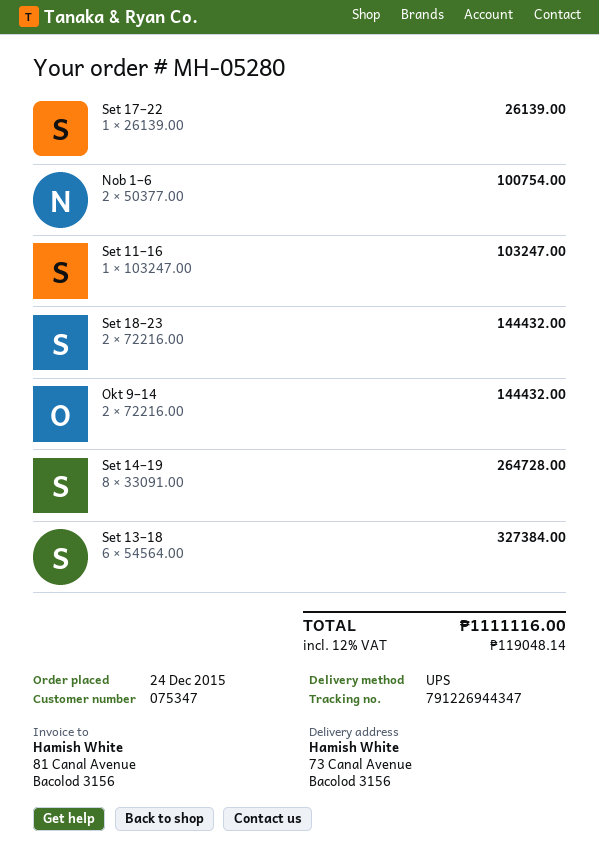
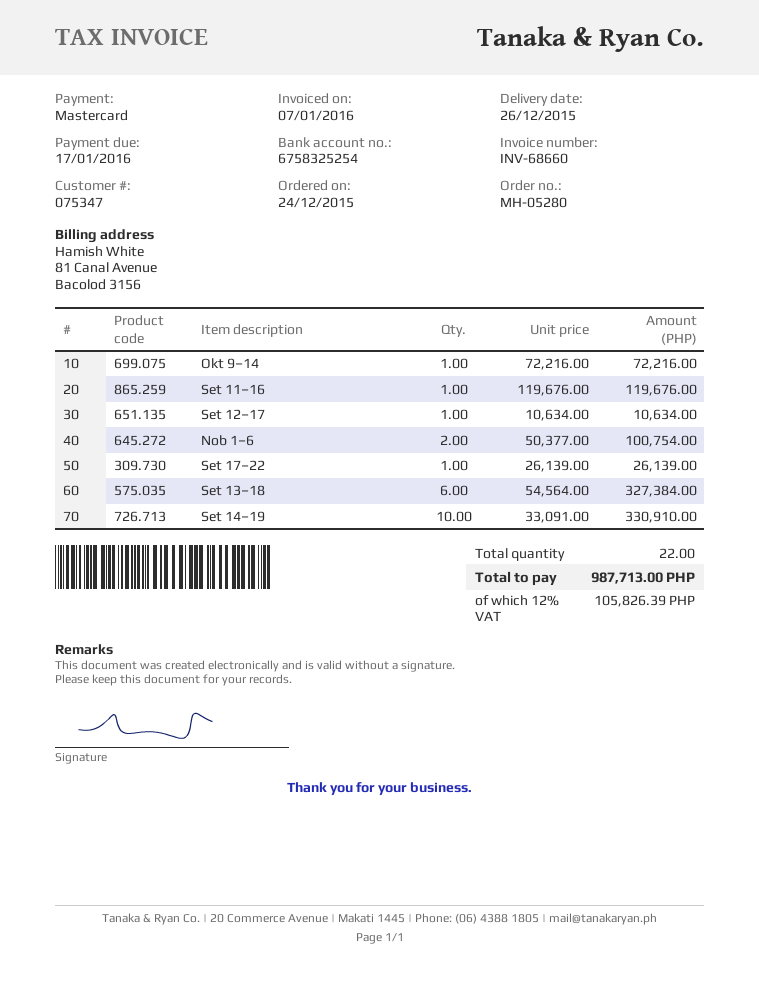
Set 11–16: 1 x 103247.00 = 103247.00 -> 1 x 119676.00 = 119676.00
Set 18–23: 2 x 72216.00 = 144432.00 -> none
Okt 9–14: 2 x 72216.00 = 144432.00 -> 1 x 72216.00 = 72216.00
Set 14–19: 8 x 33091.00 = 264728.00 -> 10 x 33091.00 = 330910.00
Set 12–17: none -> 1 x 10634.00 = 10634.00
tax: 12% = 119048.14 -> 12% = 105826.39
total: 1111116.00 -> 987713.00

